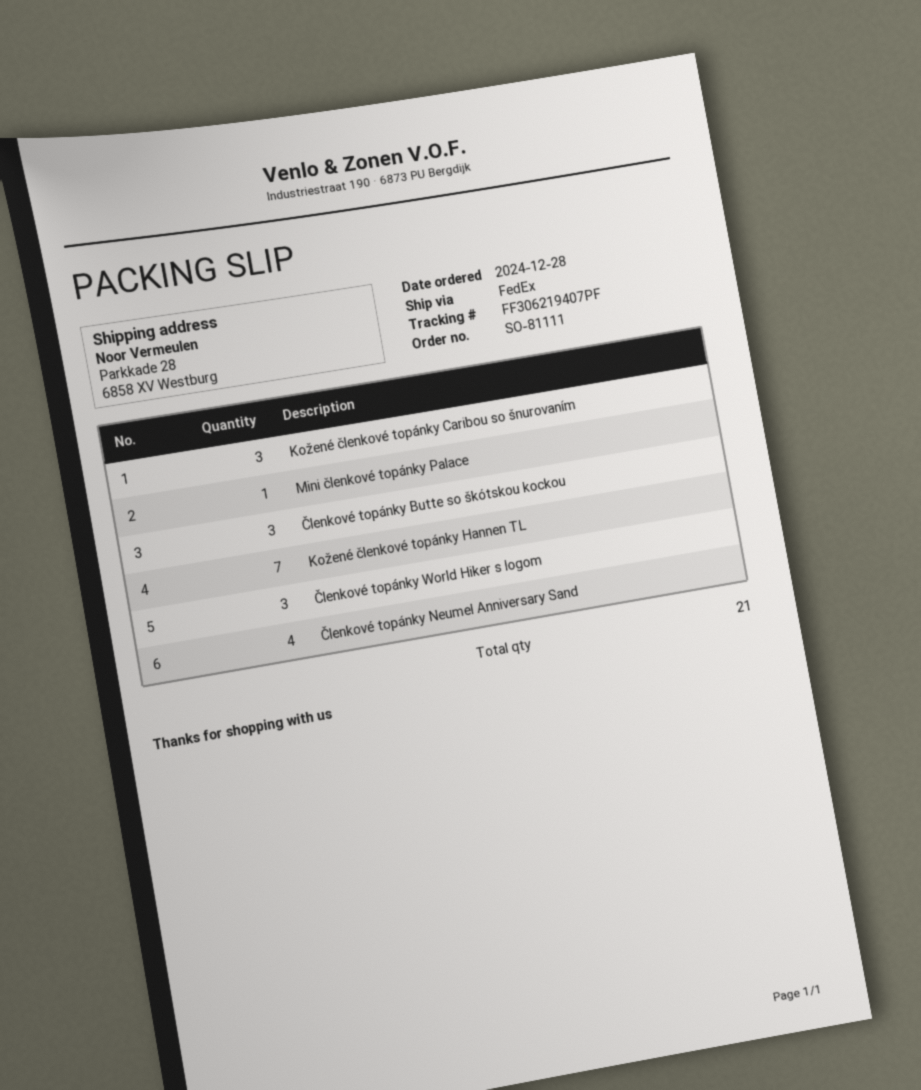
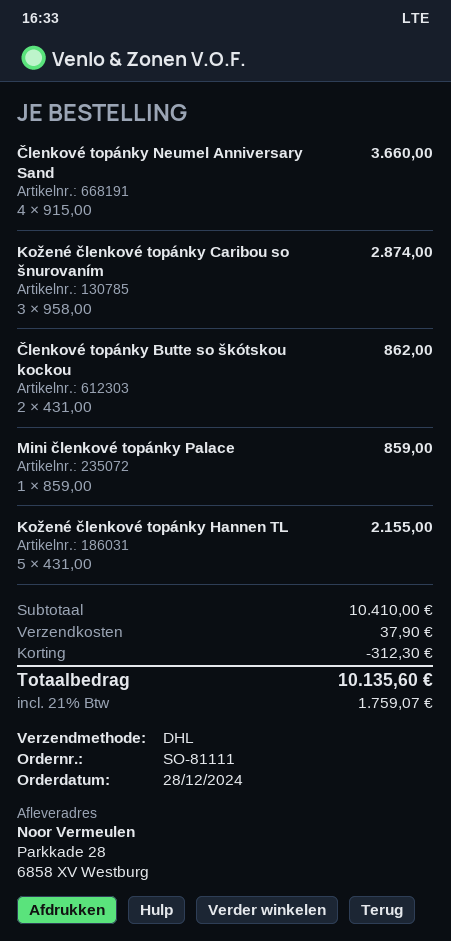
shipping method: FedEx -> DHL
Členkové topánky Butte so škótskou kockou: 3 -> 2
Kožené členkové topánky Hannen TL: 7 -> 5
Členkové topánky World Hiker s logom: 3 -> none

